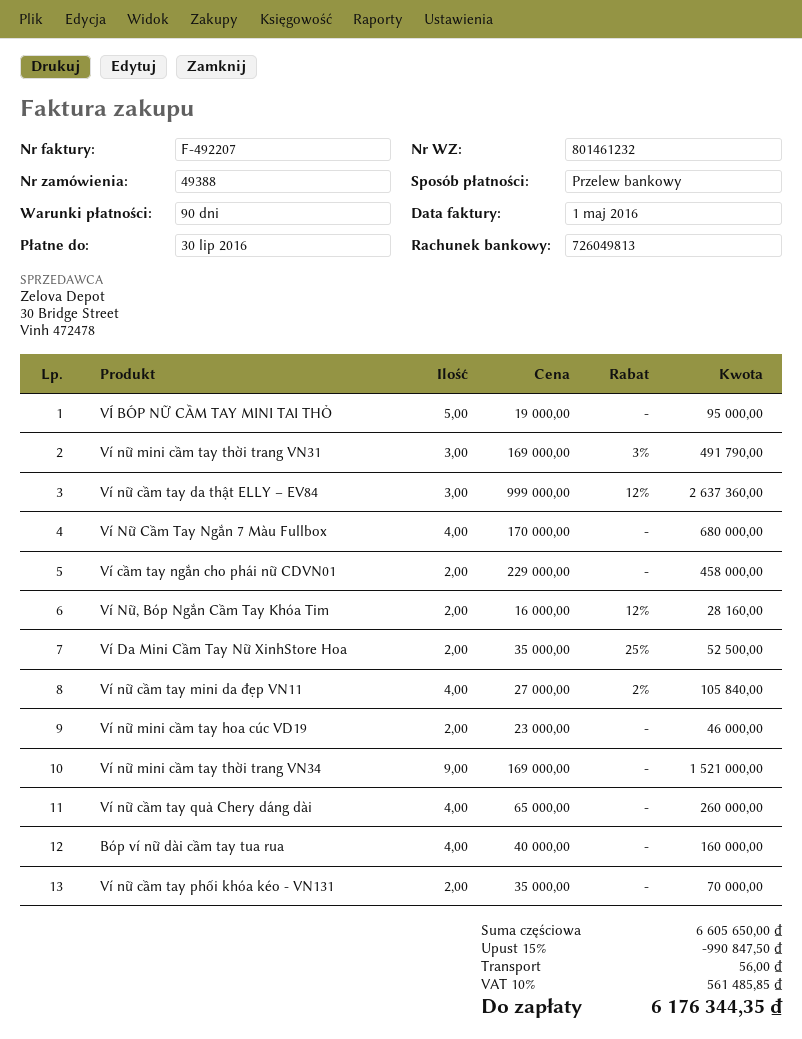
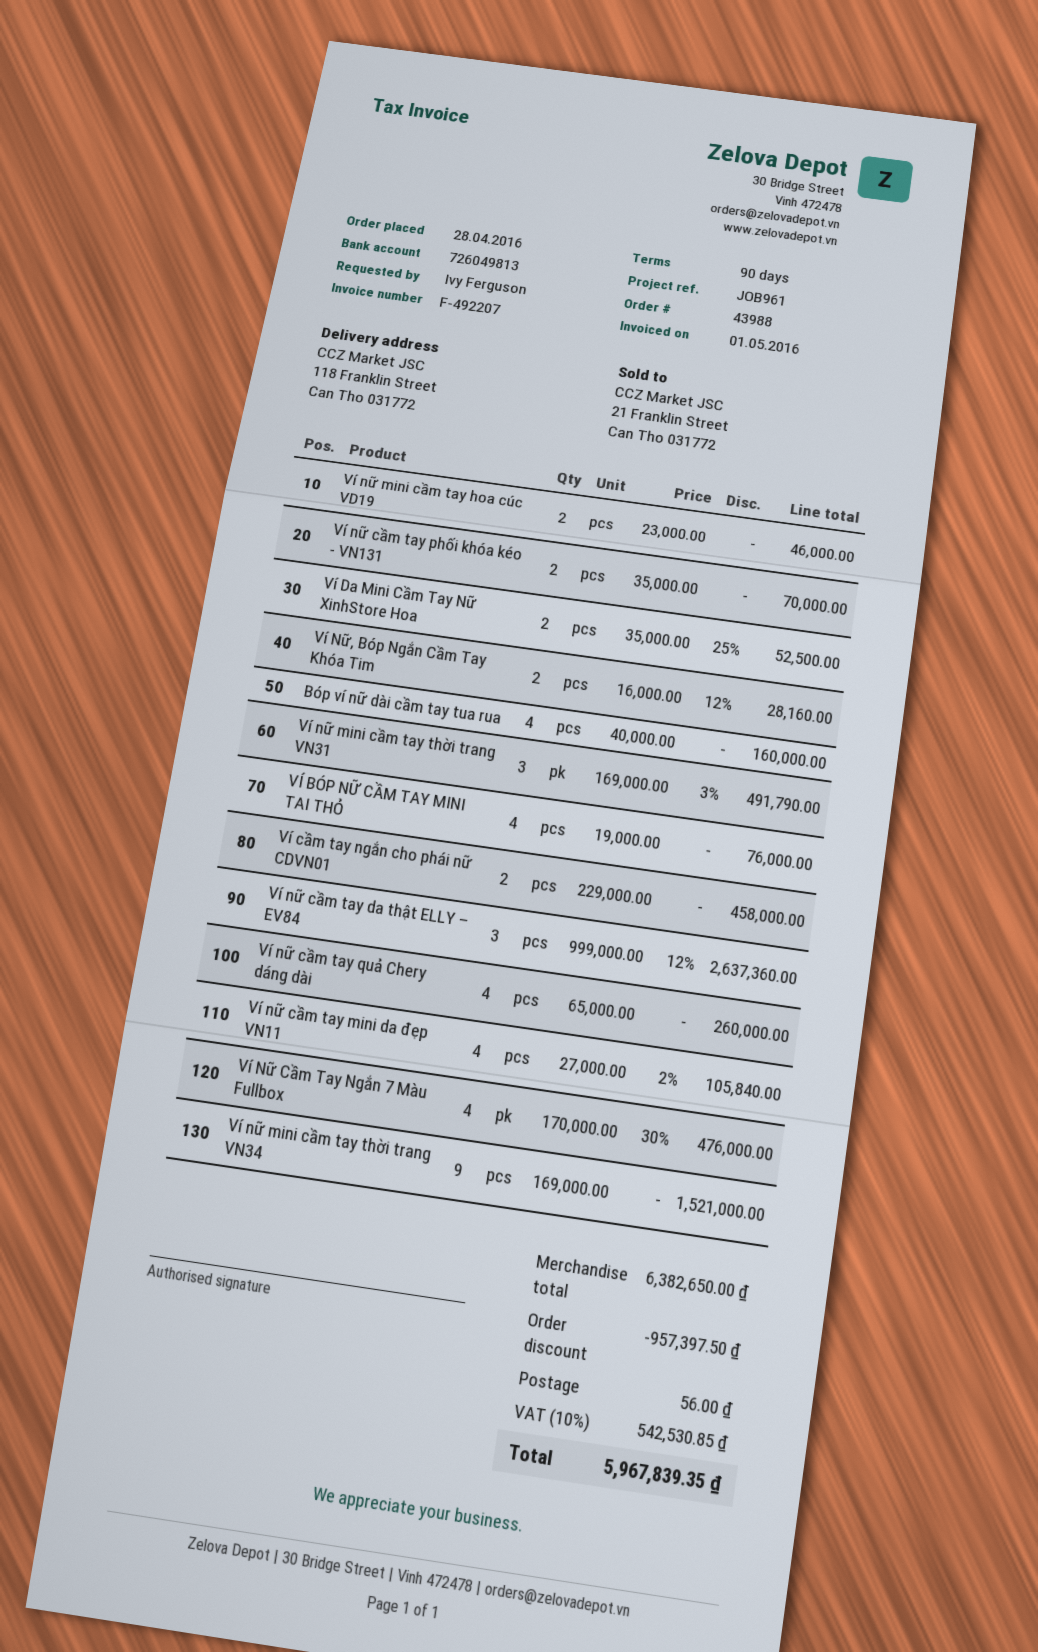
order number: 49388 -> 43988
VÍ BÓP NỮ CẦM TAY MINI TAI THỎ: 5 x 19000.00 = 95000.00 -> 4 x 19000.00 = 76000.00
Ví Nữ Cầm Tay Ngắn 7 Màu Fullbox: 4 x 170000.00 = 680000.00 -> 4 x 170000.00 - 30% = 476000.00
subtotal: 6605650.00 -> 6382650.00
discount: 990847.50 -> 957397.50
tax: 10% = 561485.85 -> 10% = 542530.85
total: 6176344.35 -> 5967839.35

